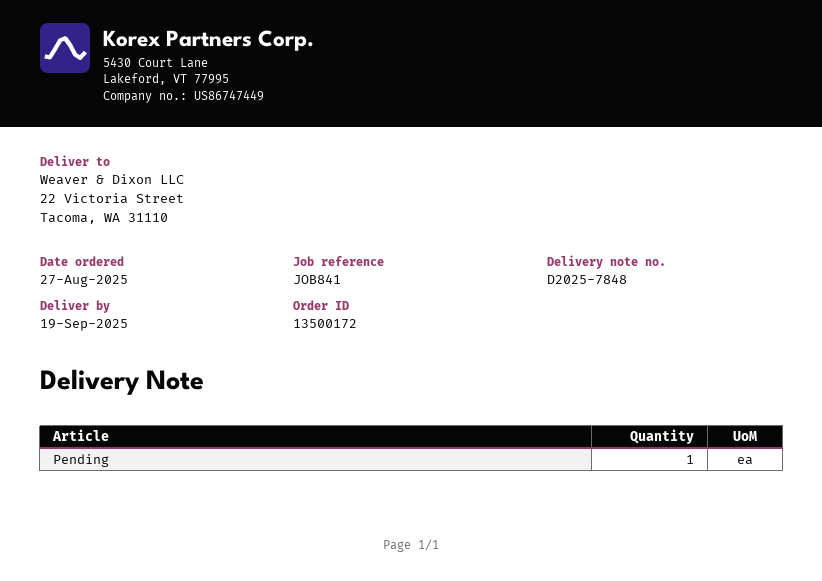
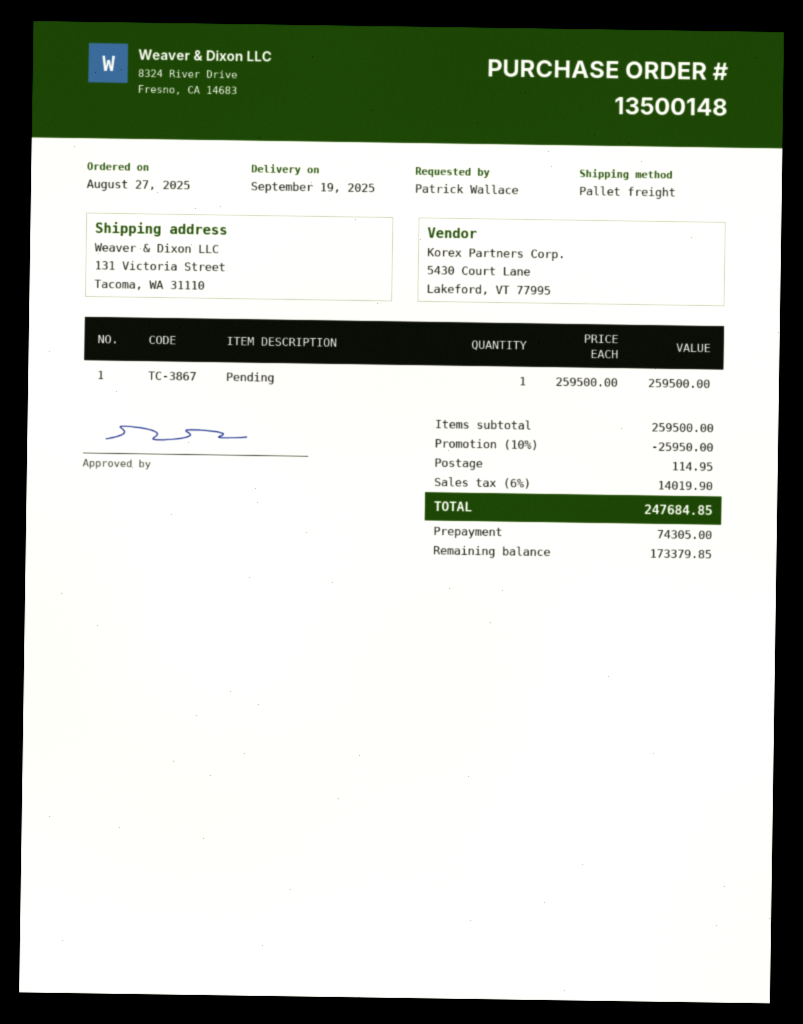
order number: 13500172 -> 13500148
ship to: 22 Victoria Street, Tacoma, WA 31110 -> 131 Victoria Street, Tacoma, WA 31110

